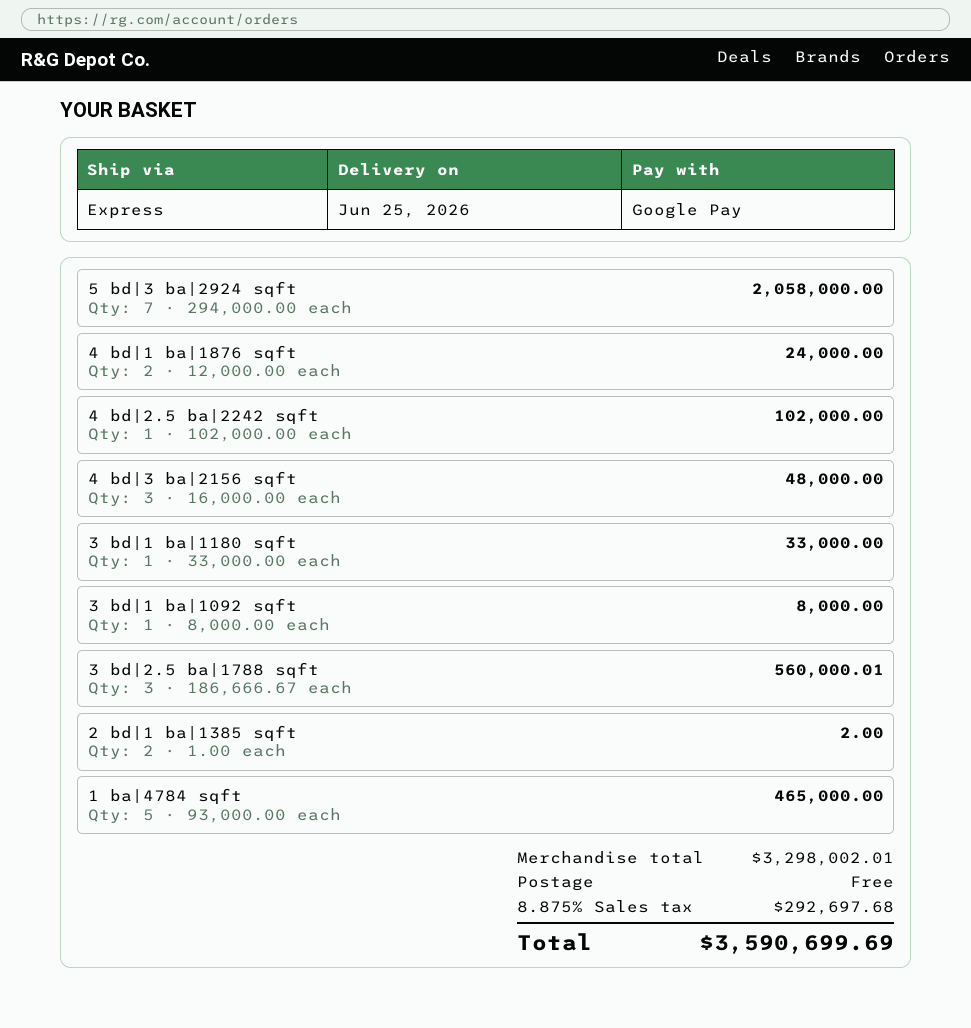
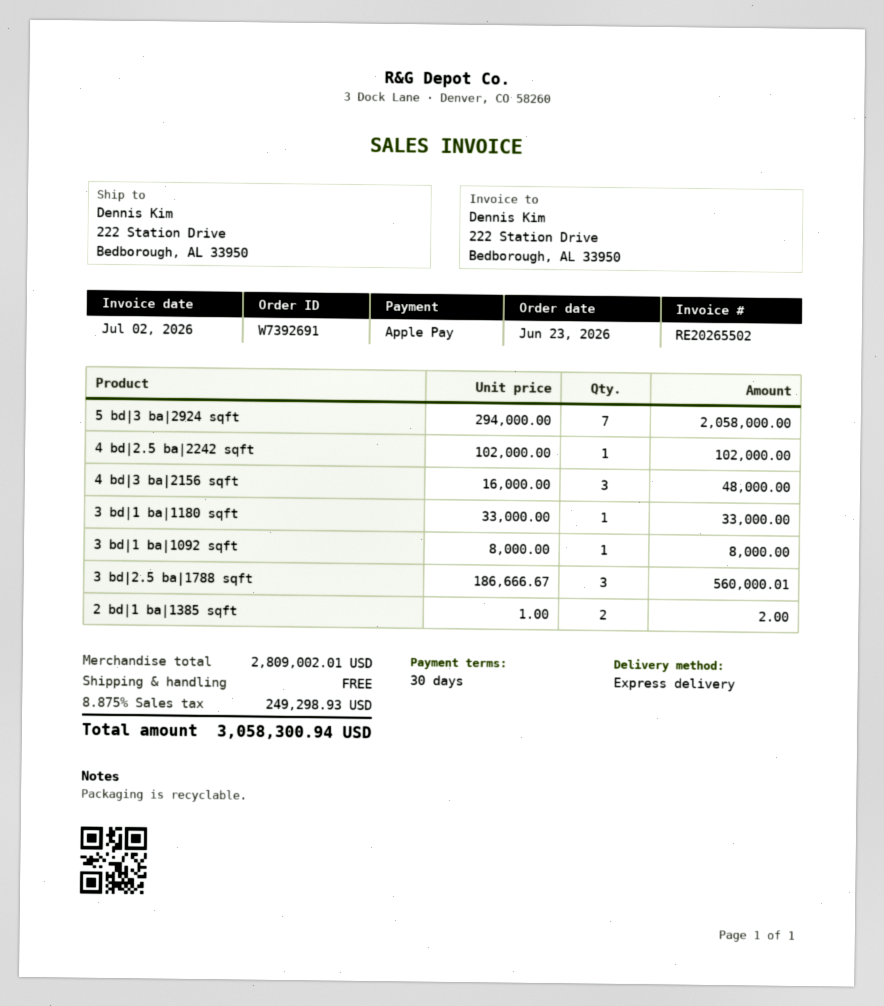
payment method: Google Pay -> Apple Pay
4 bd|1 ba|1876 sqft: 2 x 12000.00 = 24000.00 -> none
1 ba|4784 sqft: 5 x 93000.00 = 465000.00 -> none
subtotal: 3298002.01 -> 2809002.01
tax: 8.875% = 292697.68 -> 8.875% = 249298.93
total: 3590699.69 -> 3058300.94

